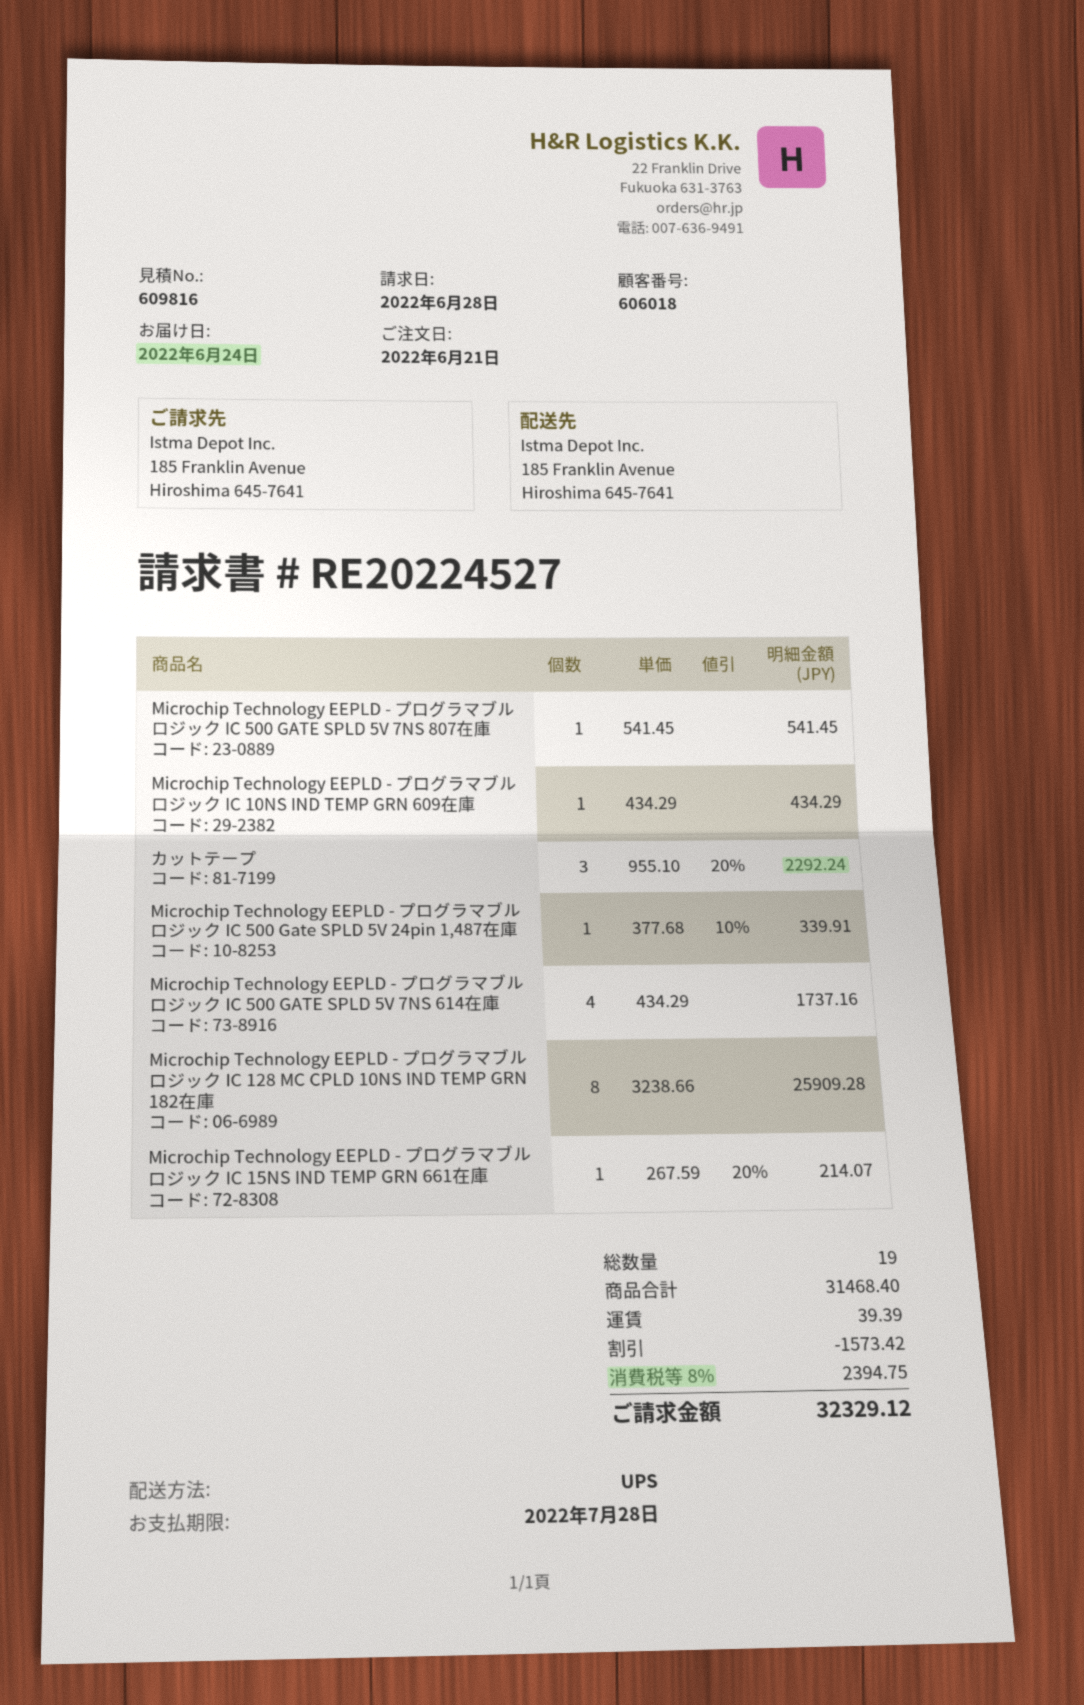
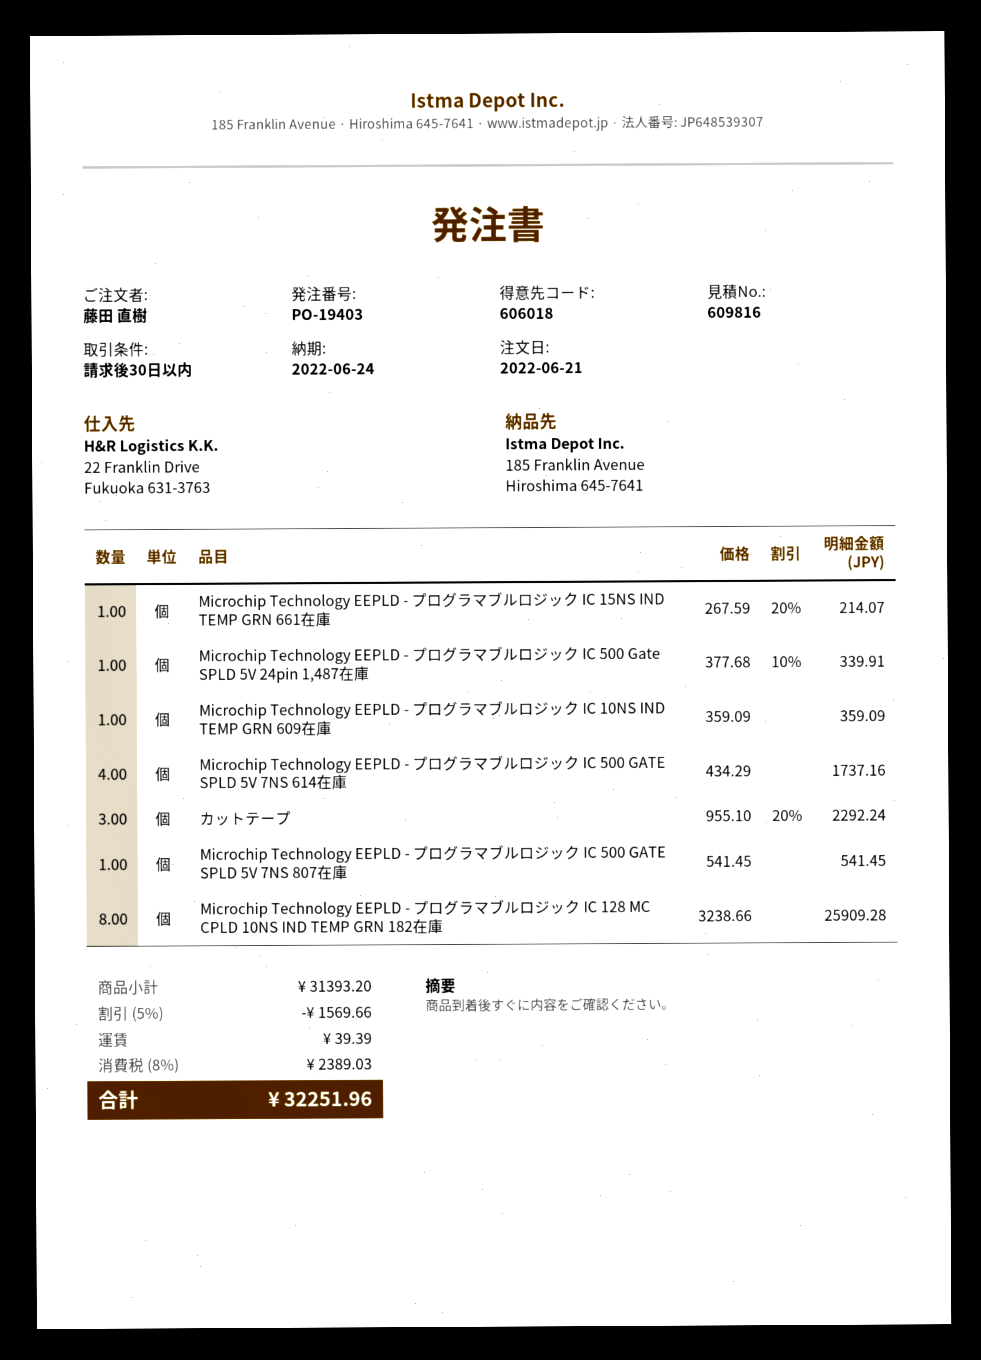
Microchip Technology EEPLD - プログラマブルロジック IC 10NS IND TEMP GRN 609在庫: 1 x 434.29 = 434.29 -> 1 x 359.09 = 359.09
subtotal: 31468.40 -> 31393.20
discount: 1573.42 -> 1569.66
tax: 8% = 2394.75 -> 8% = 2389.03
total: 32329.12 -> 32251.96

